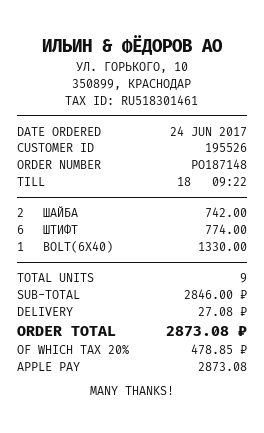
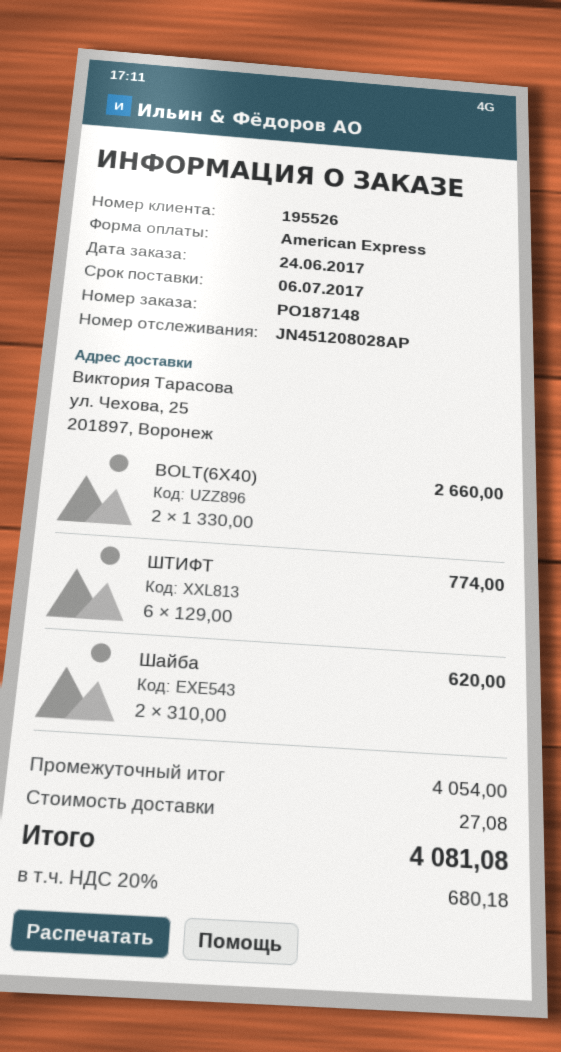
payment method: Apple Pay -> American Express
ШАЙБА: 2 for 742.00 -> 2 for 620.00
BOLT(6X40): 1 for 1330.00 -> 2 for 2660.00
subtotal: 2846.00 -> 4054.00
tax: 20% = 478.85 -> 20% = 680.18
total: 2873.08 -> 4081.08

